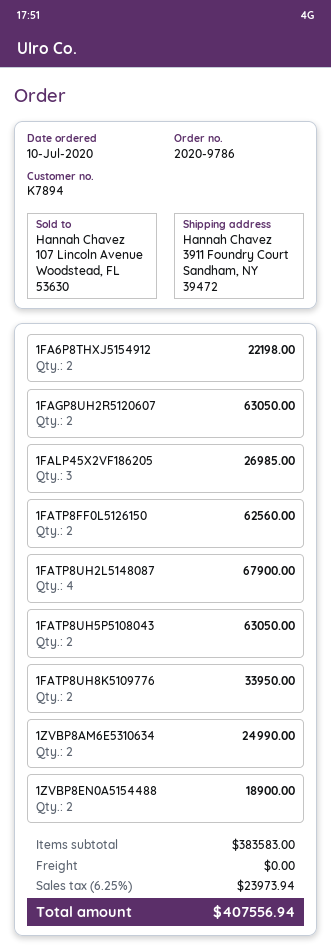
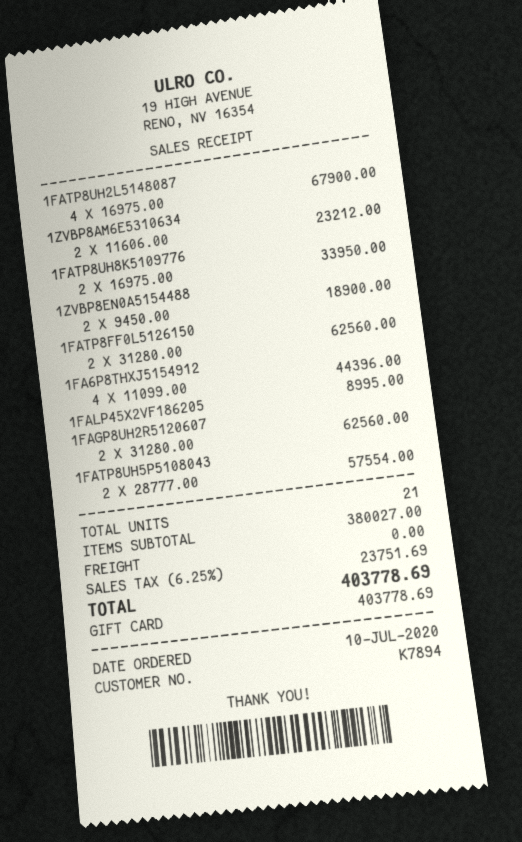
1FA6P8THXJ5154912: 2 for 22198.00 -> 4 for 44396.00
1FAGP8UH2R5120607: 2 for 63050.00 -> 2 for 62560.00
1FALP45X2VF186205: 3 for 26985.00 -> 1 for 8995.00
1FATP8UH5P5108043: 2 for 63050.00 -> 2 for 57554.00
1ZVBP8AM6E5310634: 2 for 24990.00 -> 2 for 23212.00
subtotal: 383583.00 -> 380027.00
tax: 6.25% = 23973.94 -> 6.25% = 23751.69
total: 407556.94 -> 403778.69

